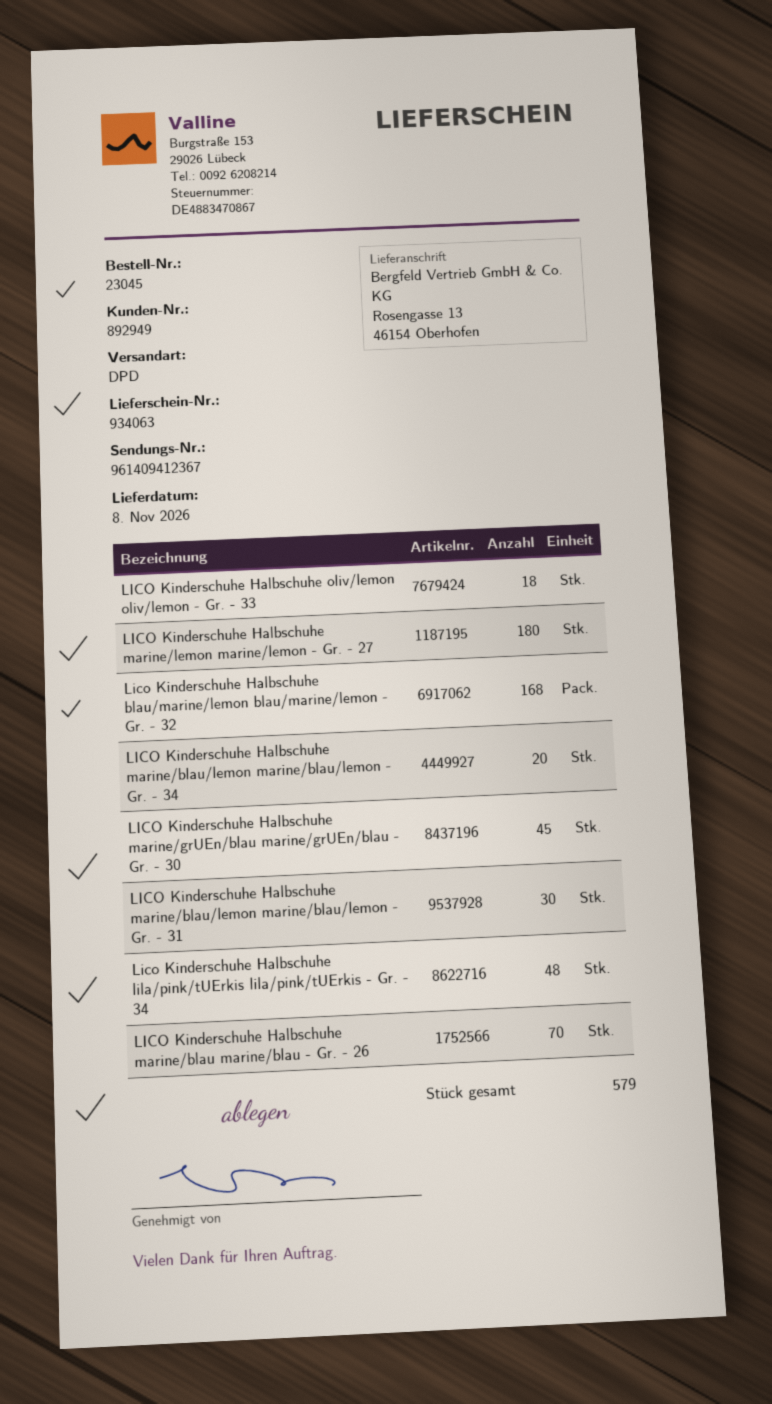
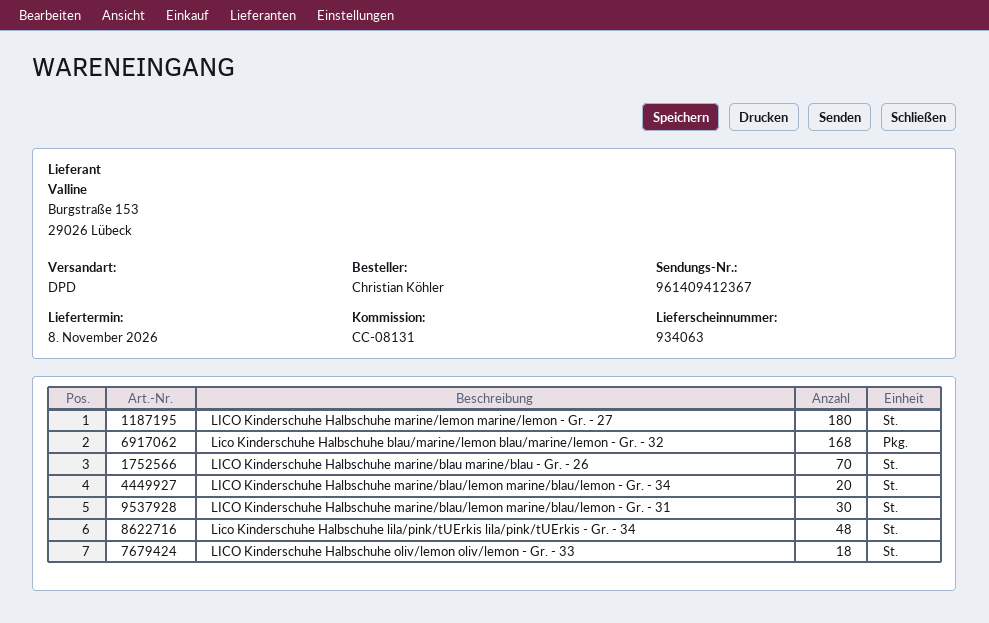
LICO Kinderschuhe Halbschuhe marine/grUEn/blau marine/grUEn/blau - Gr. - 30: 45 -> none

